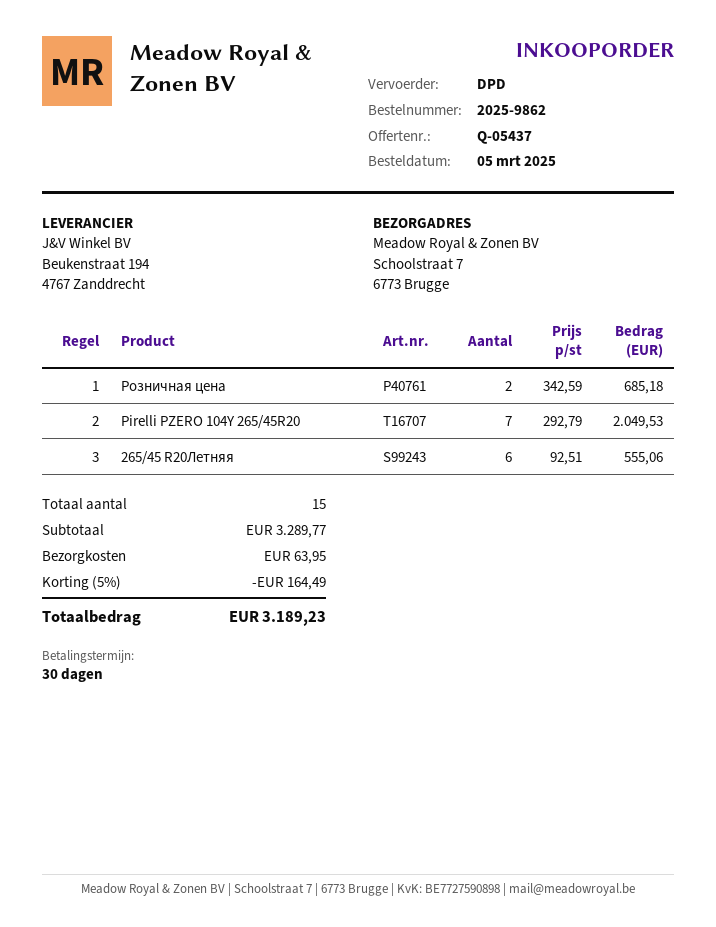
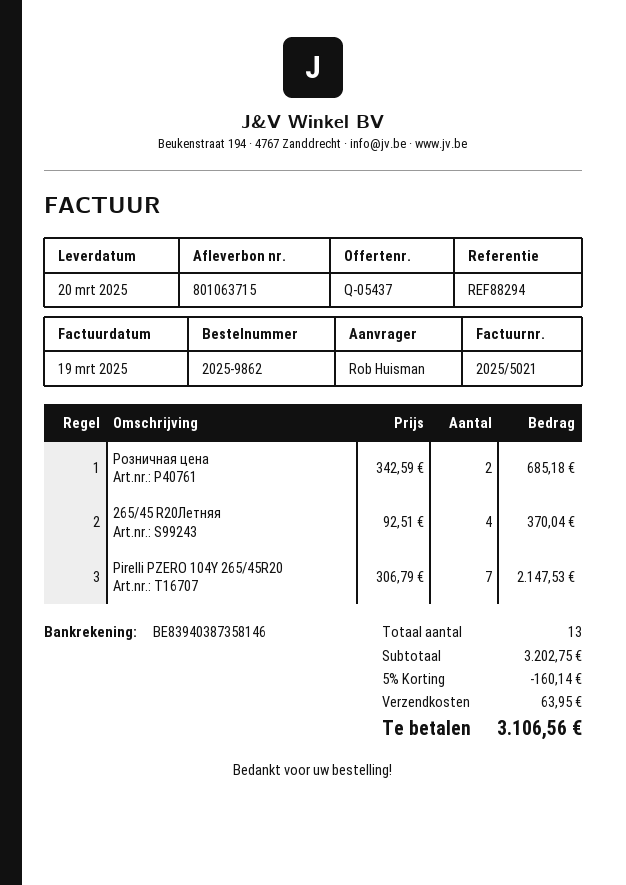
Pirelli PZERO 104Y 265/45R20: 7 x 292.79 = 2049.53 -> 7 x 306.79 = 2147.53
265/45 R20Летняя: 6 x 92.51 = 555.06 -> 4 x 92.51 = 370.04
total quantity: 15 -> 13
subtotal: 3289.77 -> 3202.75
discount: 5% = 164.49 -> 5% = 160.14
total: 3189.23 -> 3106.56

